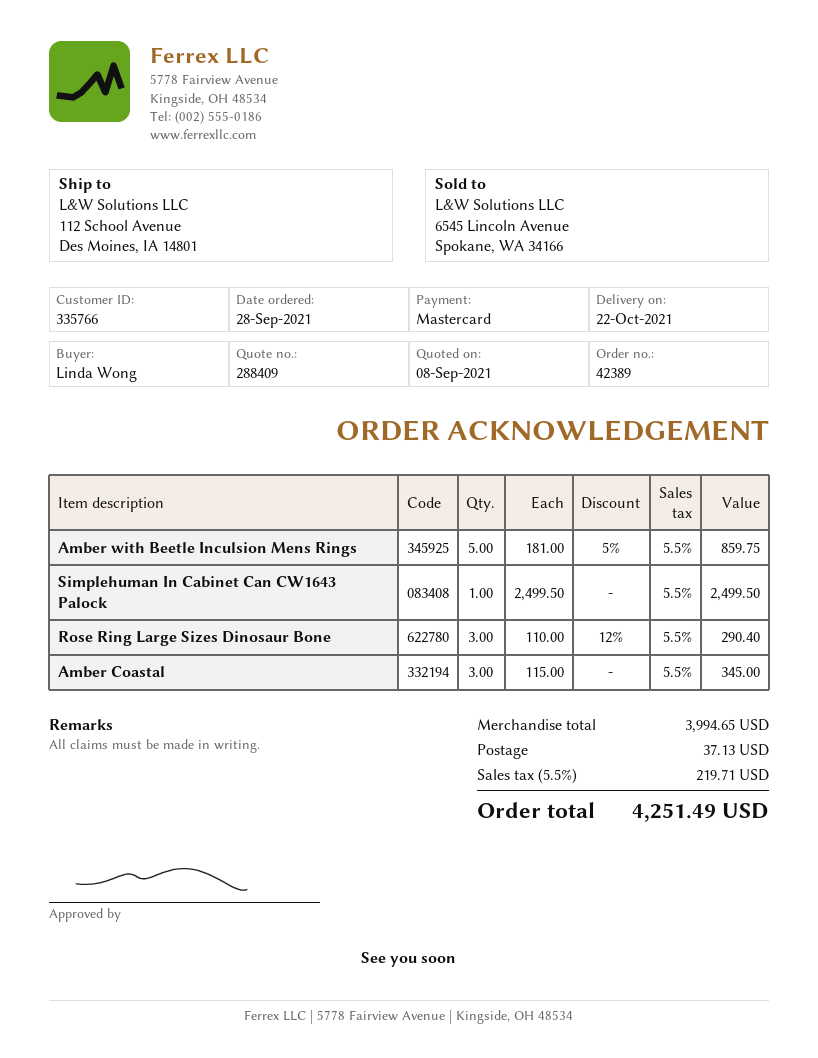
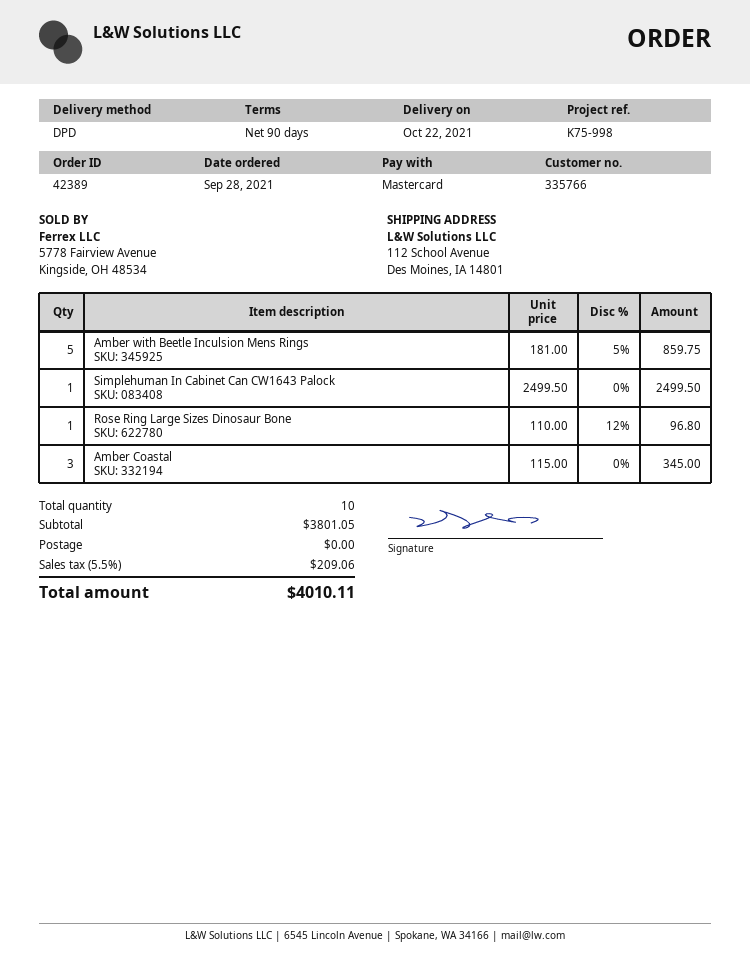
Rose Ring Large Sizes Dinosaur Bone: 3 x 110.00 - 12% = 290.40 -> 1 x 110.00 - 12% = 96.80
subtotal: 3994.65 -> 3801.05
shipping: 37.13 -> 0.00
tax: 5.5% = 219.71 -> 5.5% = 209.06
total: 4251.49 -> 4010.11

